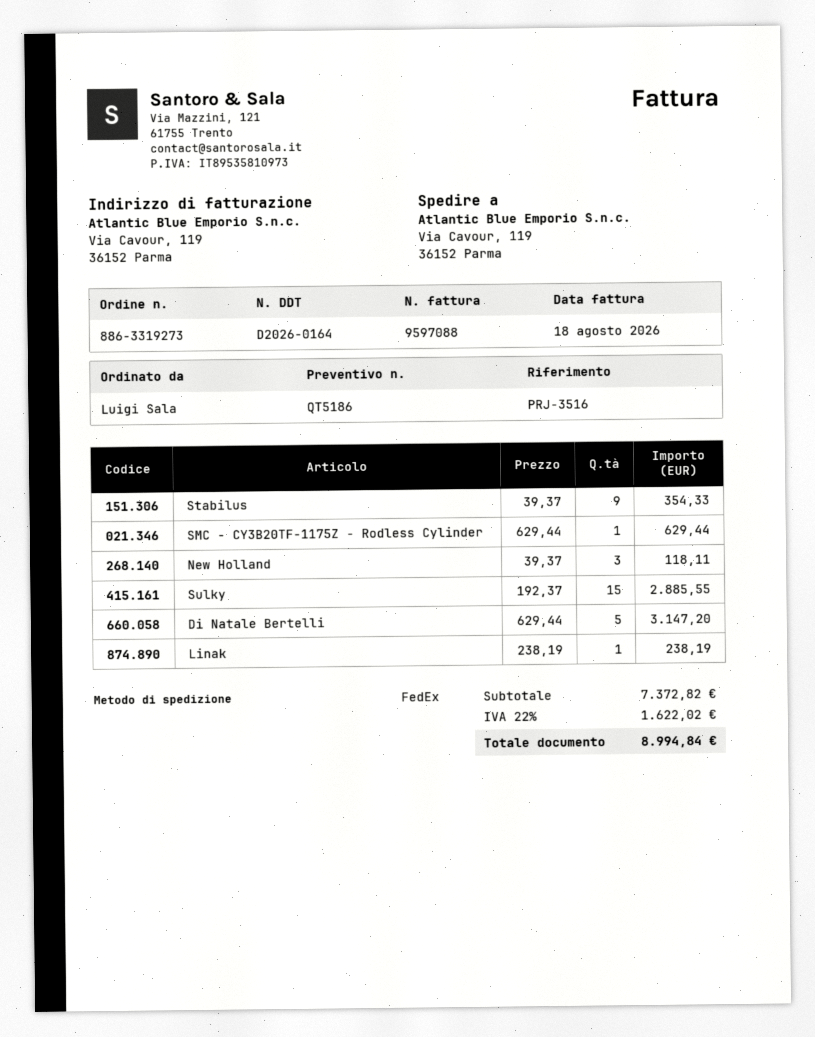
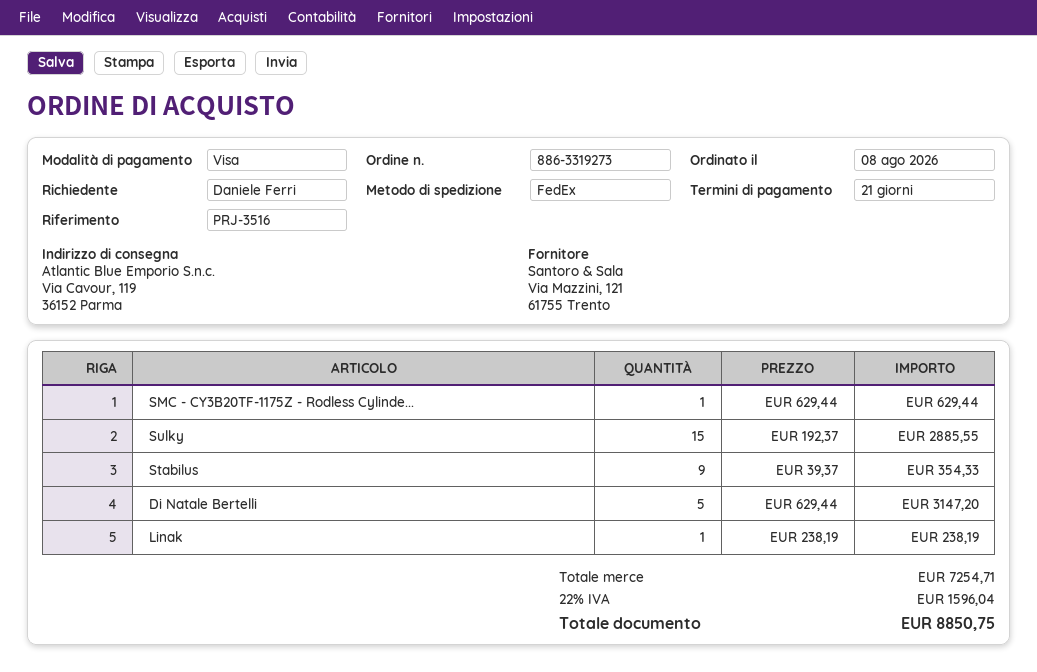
ordered by: Luigi Sala -> Daniele Ferri
New Holland: 3 x 39.37 = 118.11 -> none
subtotal: 7372.82 -> 7254.71
tax: 22% = 1622.02 -> 22% = 1596.04
total: 8994.84 -> 8850.75

